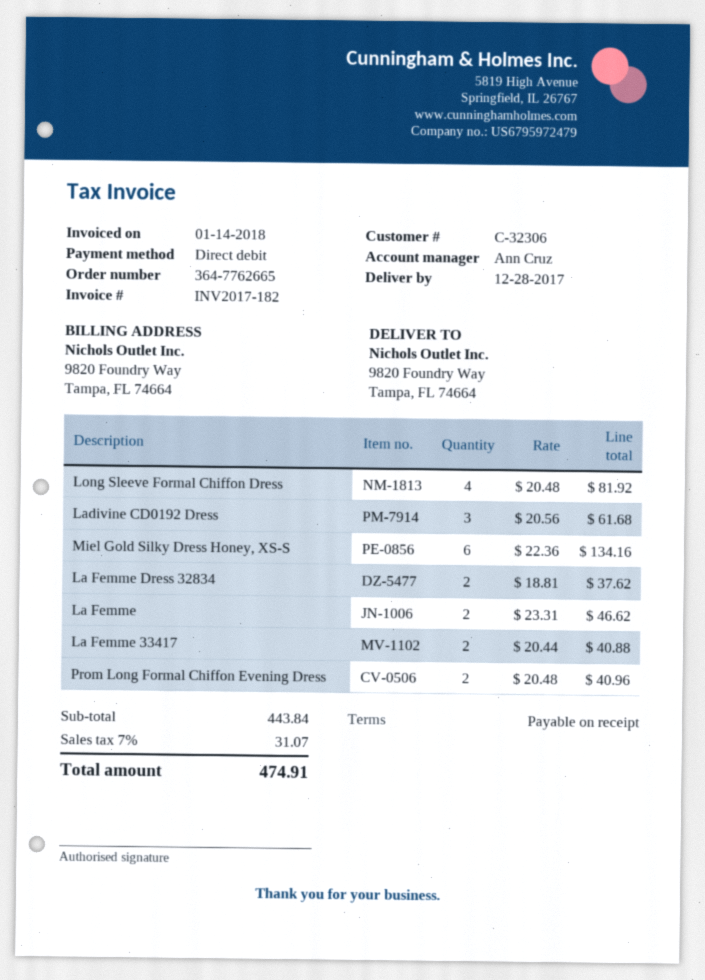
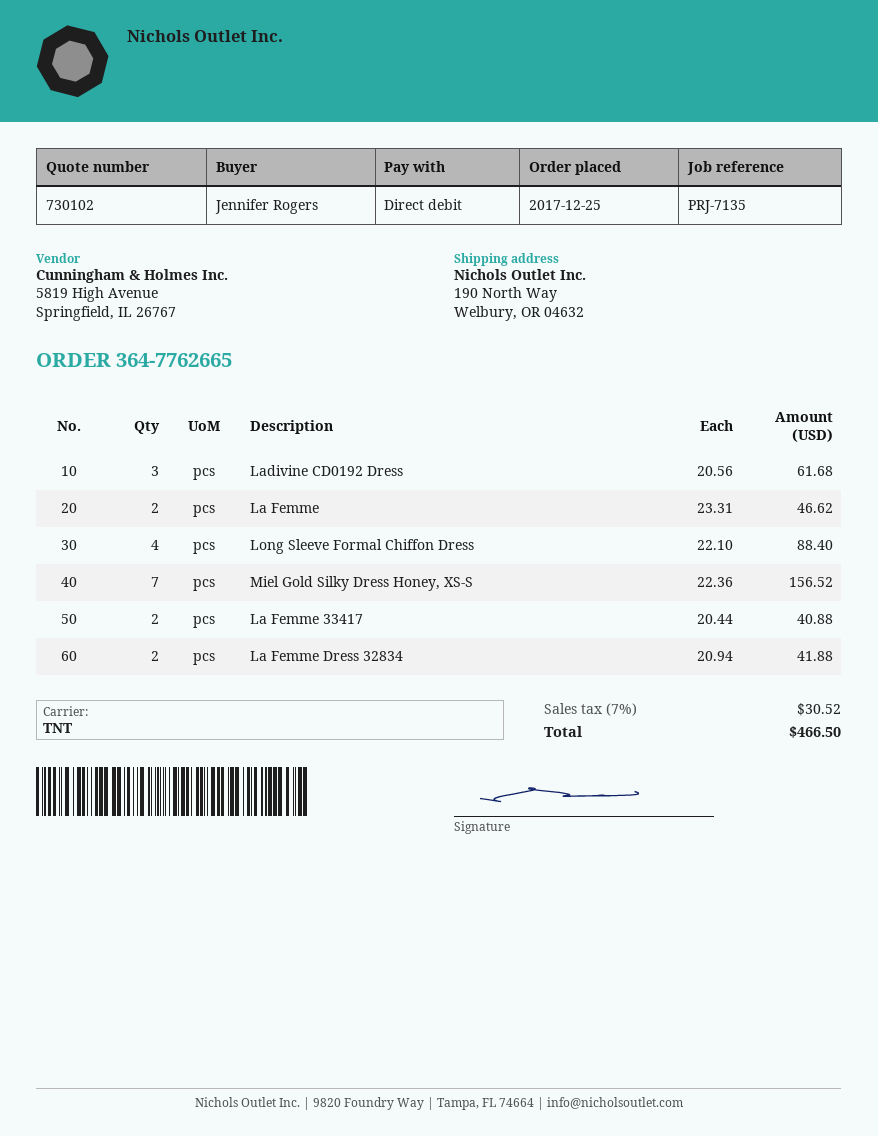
ship to: 9820 Foundry Way, Tampa, FL 74664 -> 190 North Way, Welbury, OR 04632
Long Sleeve Formal Chiffon Dress: 4 x 20.48 = 81.92 -> 4 x 22.10 = 88.40
Miel Gold Silky Dress Honey, XS-S: 6 x 22.36 = 134.16 -> 7 x 22.36 = 156.52
La Femme Dress 32834: 2 x 18.81 = 37.62 -> 2 x 20.94 = 41.88
Prom Long Formal Chiffon Evening Dress: 2 x 20.48 = 40.96 -> none
tax: 7% = 31.07 -> 7% = 30.52
total: 474.91 -> 466.50

